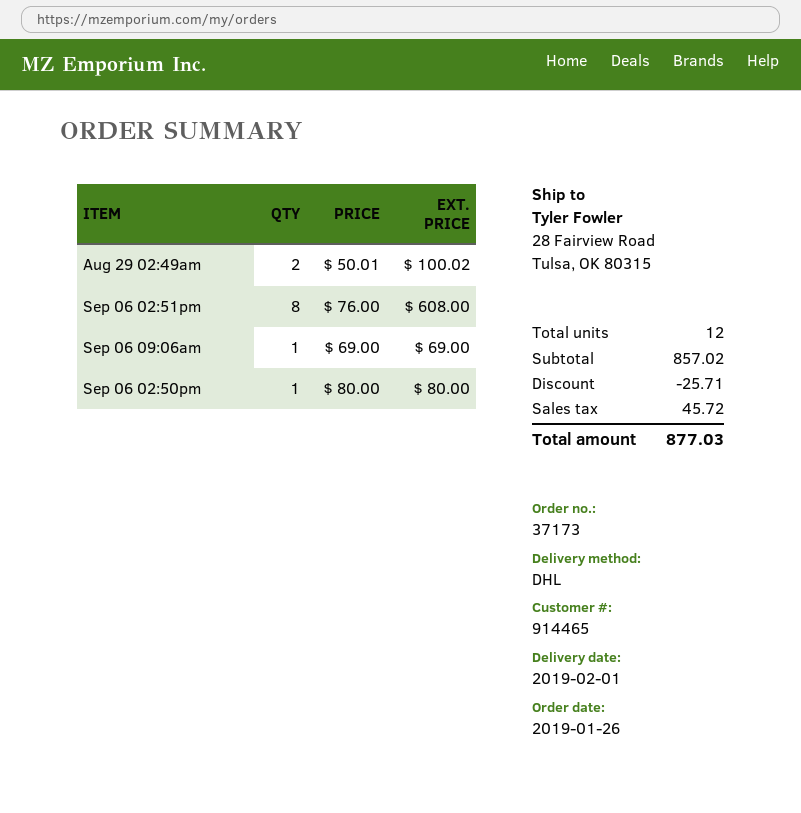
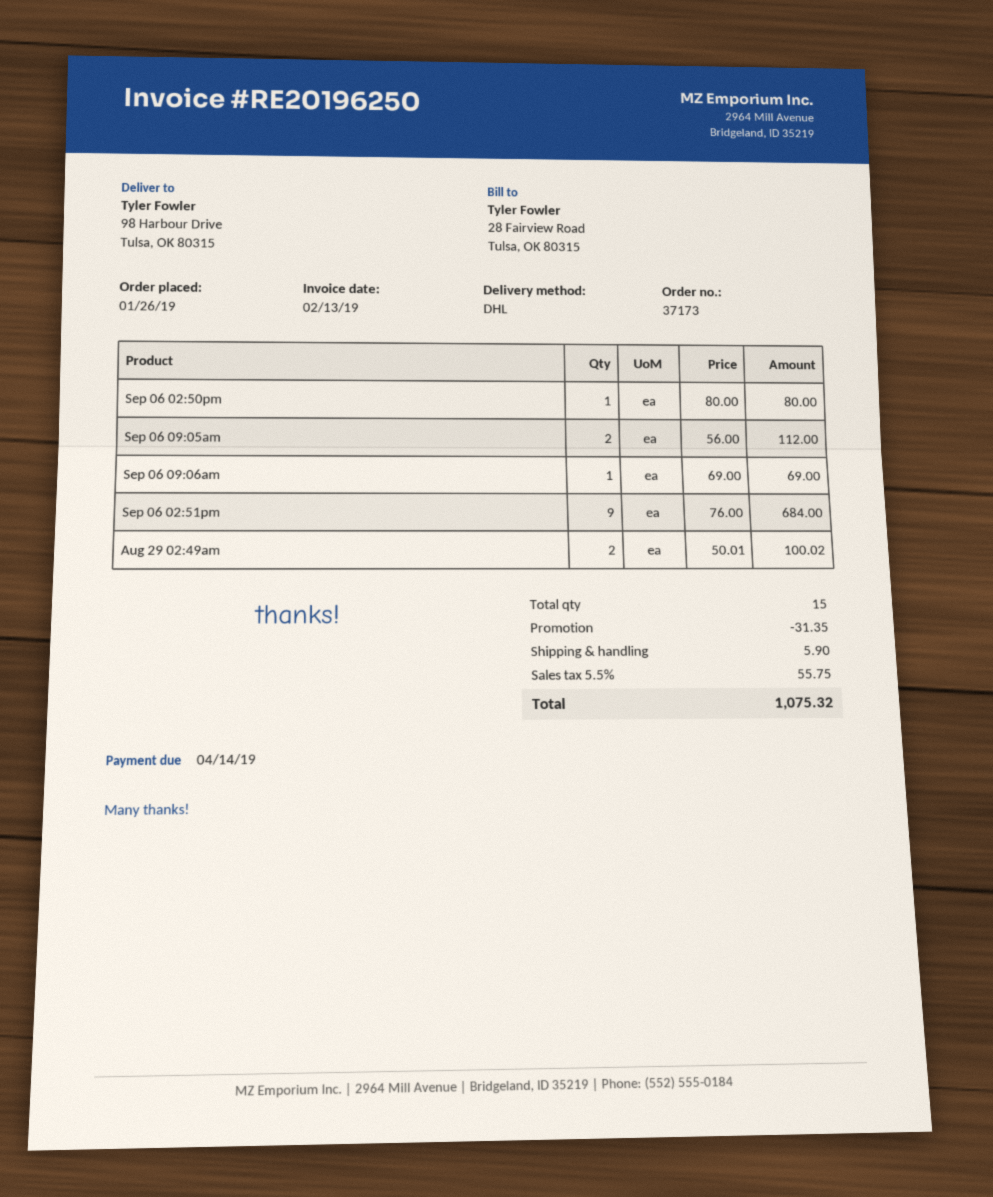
ship to: 28 Fairview Road, Tulsa, OK 80315 -> 98 Harbour Drive, Tulsa, OK 80315
Sep 06 02:51pm: 8 x 76.00 = 608.00 -> 9 x 76.00 = 684.00
Sep 06 09:05am: none -> 2 x 56.00 = 112.00
total quantity: 12 -> 15
discount: 25.71 -> 31.35
shipping: none -> 5.90
tax: 45.72 -> 55.75
total: 877.03 -> 1075.32

